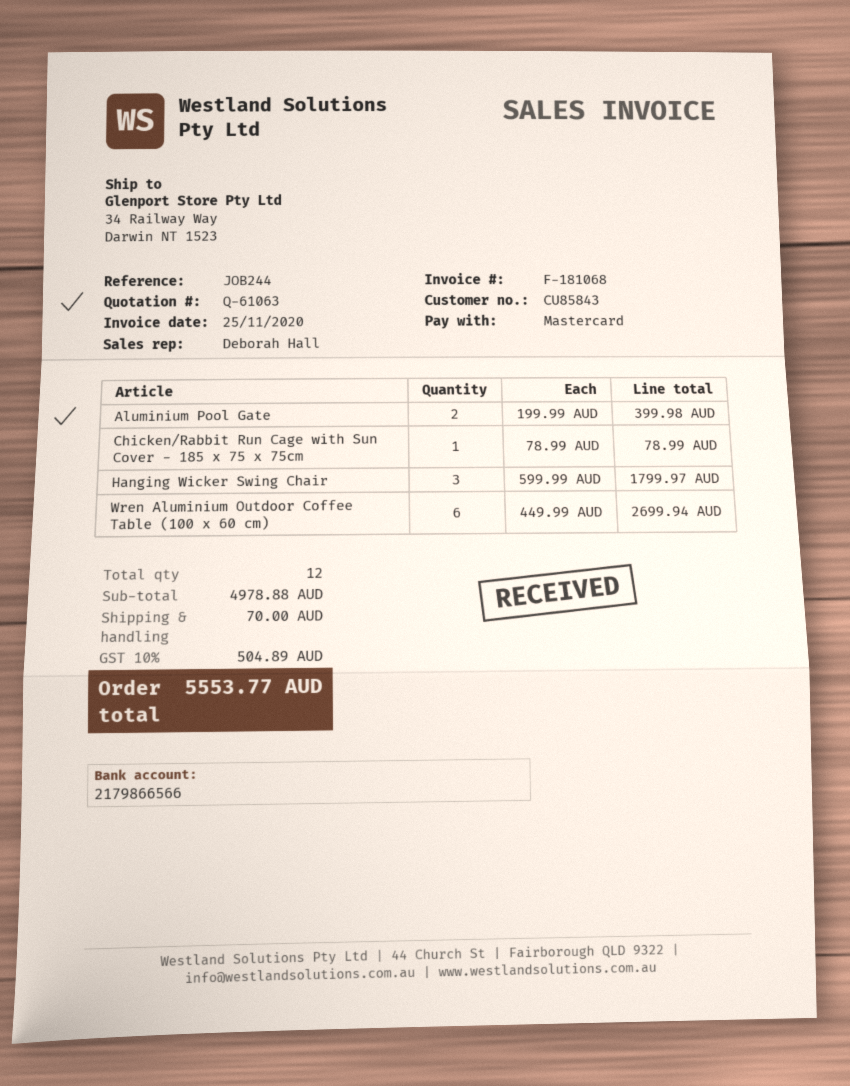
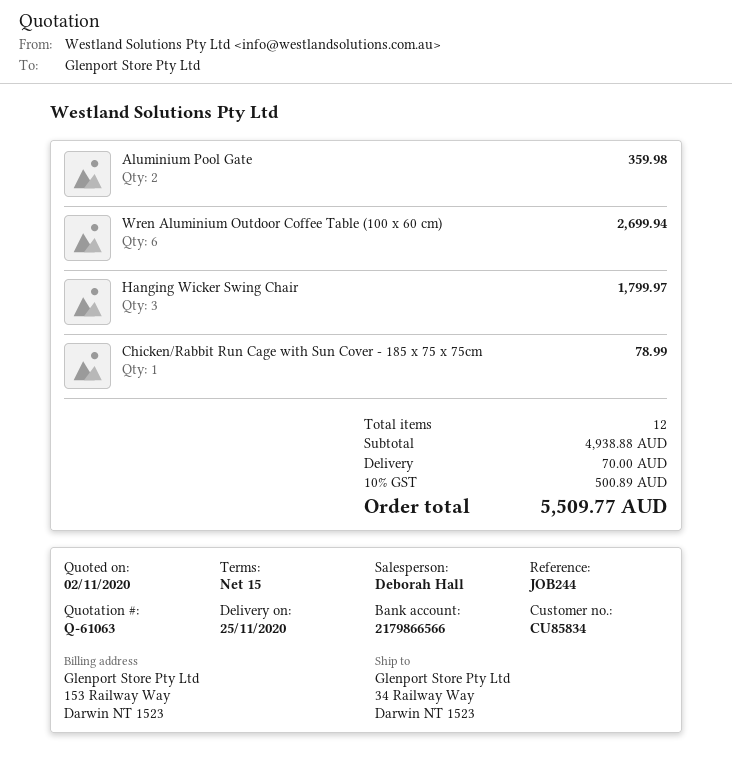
customer number: CU85843 -> CU85834
Aluminium Pool Gate: 2 for 399.98 -> 2 for 359.98
subtotal: 4978.88 -> 4938.88
tax: 10% = 504.89 -> 10% = 500.89
total: 5553.77 -> 5509.77

